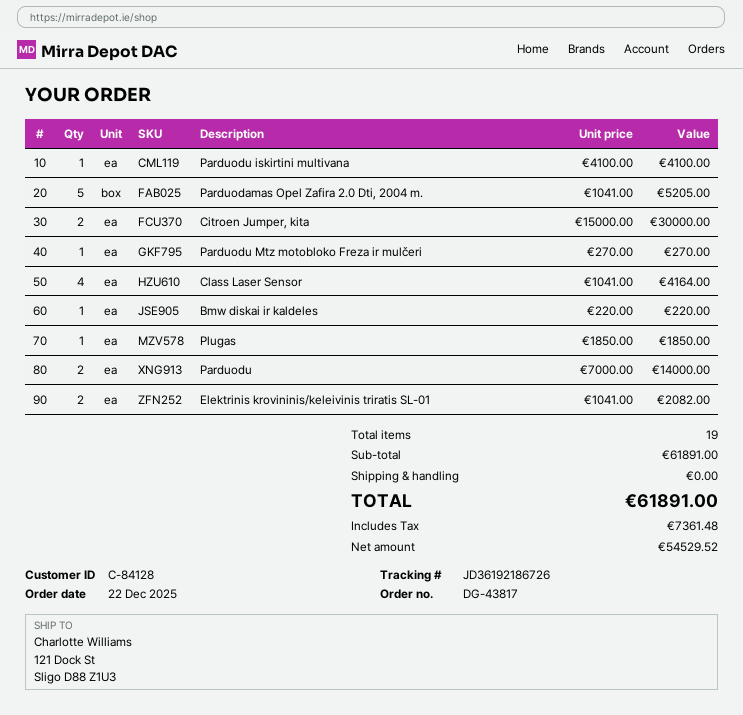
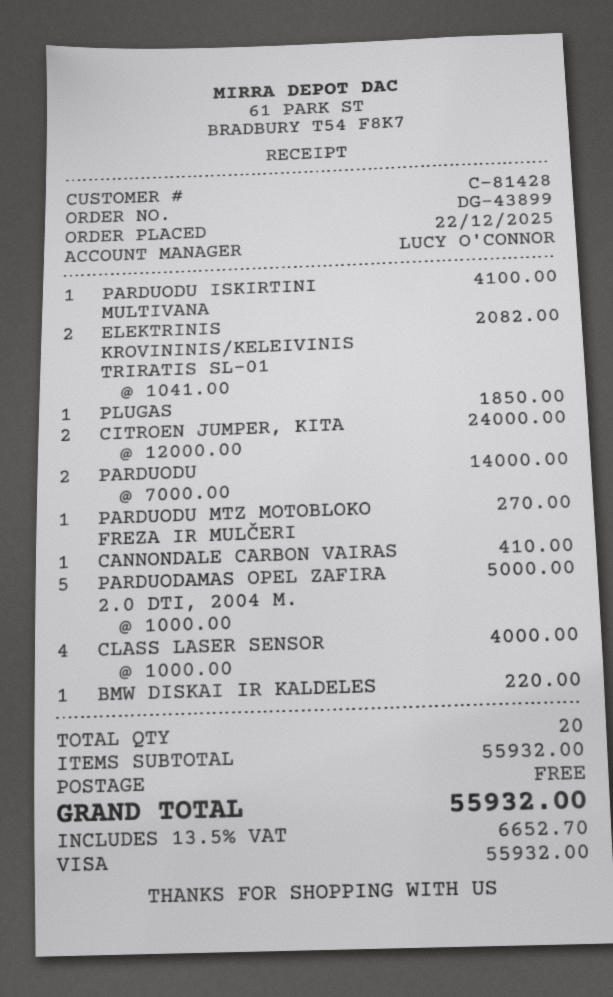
order number: DG-43817 -> DG-43899
customer number: C-84128 -> C-81428
Parduodamas Opel Zafira 2.0 Dti, 2004 m.: 5 x 1041.00 = 5205.00 -> 5 x 1000.00 = 5000.00
Citroen Jumper, kita: 2 x 15000.00 = 30000.00 -> 2 x 12000.00 = 24000.00
Class Laser Sensor: 4 x 1041.00 = 4164.00 -> 4 x 1000.00 = 4000.00
CANNONDALE CARBON VAIRAS: none -> 1 x 410.00 = 410.00
total quantity: 19 -> 20
subtotal: 61891.00 -> 55932.00
tax: 7361.48 -> 6652.70
total: 61891.00 -> 55932.00

